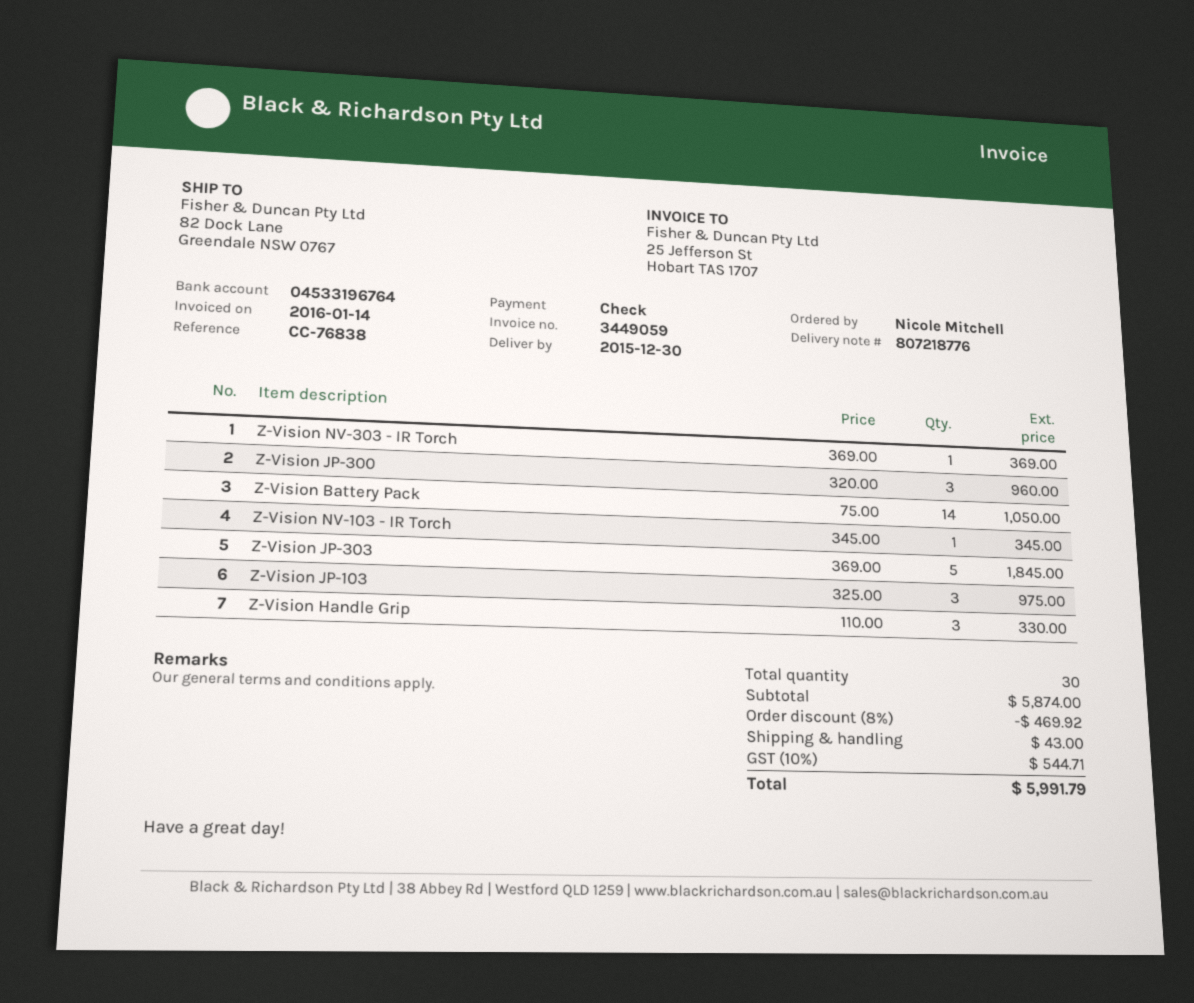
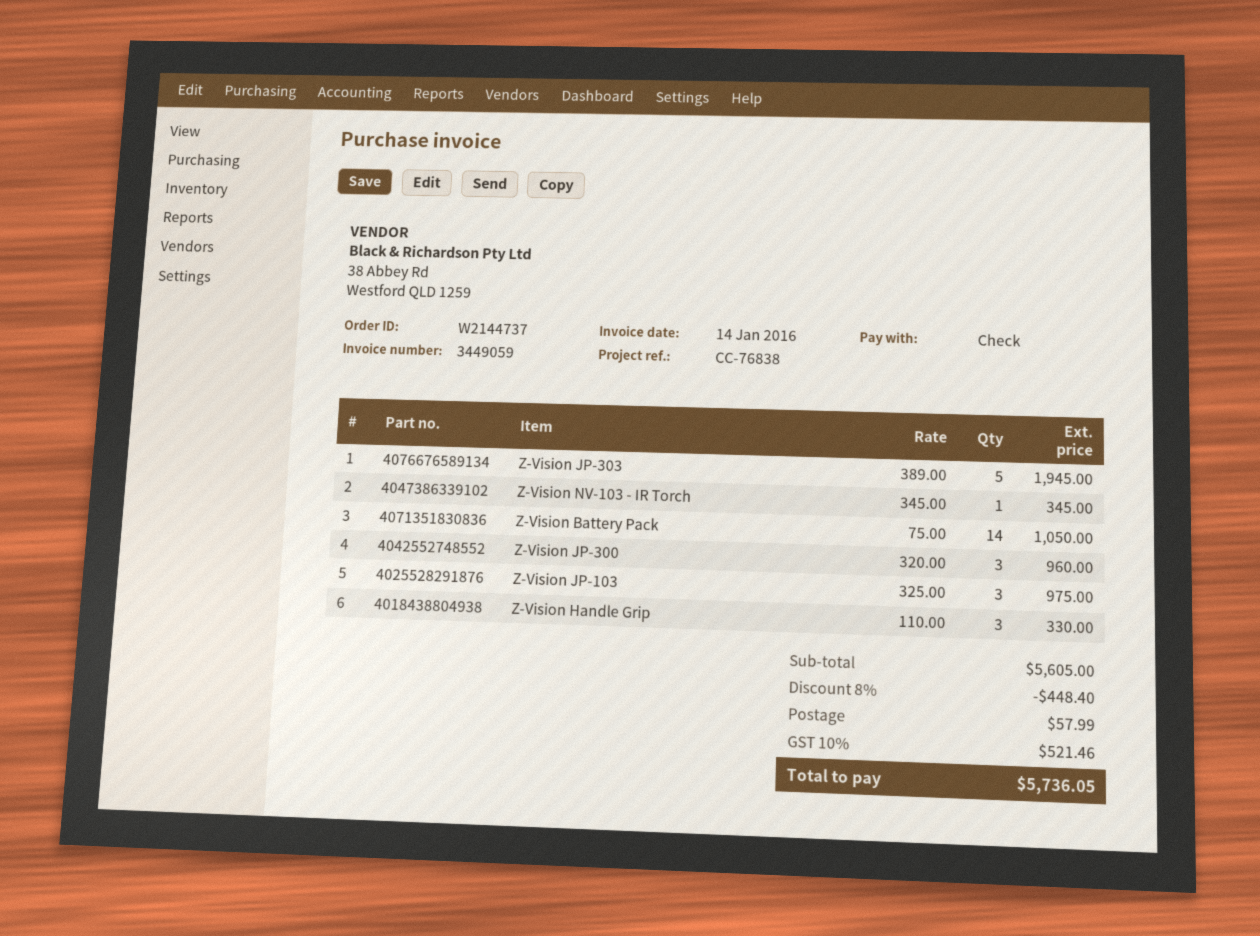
Z-Vision NV-303 - IR Torch: 1 x 369.00 = 369.00 -> none
Z-Vision JP-303: 5 x 369.00 = 1845.00 -> 5 x 389.00 = 1945.00
subtotal: 5874.00 -> 5605.00
discount: 8% = 469.92 -> 8% = 448.40
shipping: 43.00 -> 57.99
tax: 10% = 544.71 -> 10% = 521.46
total: 5991.79 -> 5736.05

